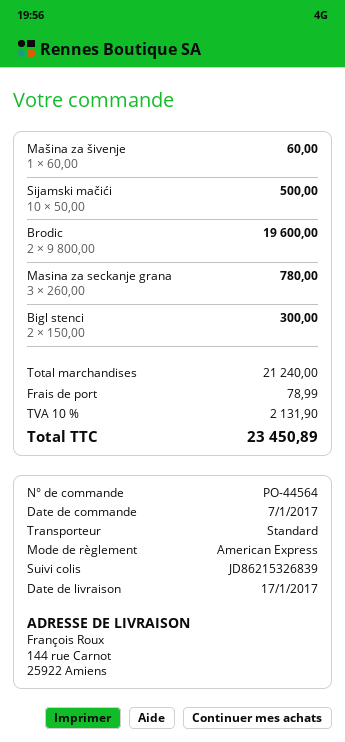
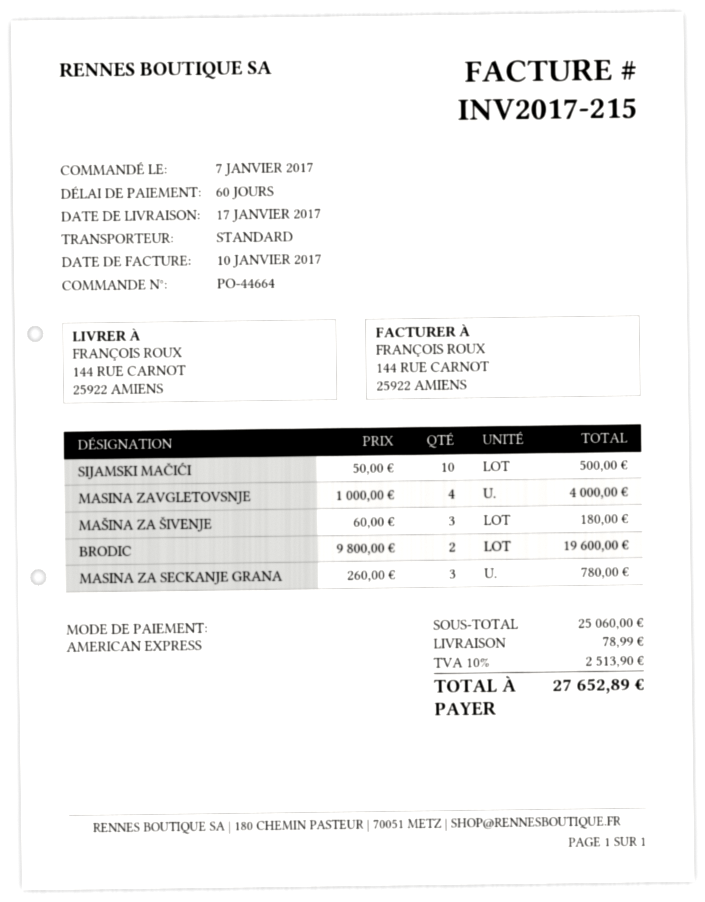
order number: PO-44564 -> PO-44664
Mašina za šivenje: 1 x 60.00 = 60.00 -> 3 x 60.00 = 180.00
Bigl stenci: 2 x 150.00 = 300.00 -> none
MASINA ZAVGLETOVSNJE: none -> 4 x 1000.00 = 4000.00
subtotal: 21240.00 -> 25060.00
tax: 10% = 2131.90 -> 10% = 2513.90
total: 23450.89 -> 27652.89

